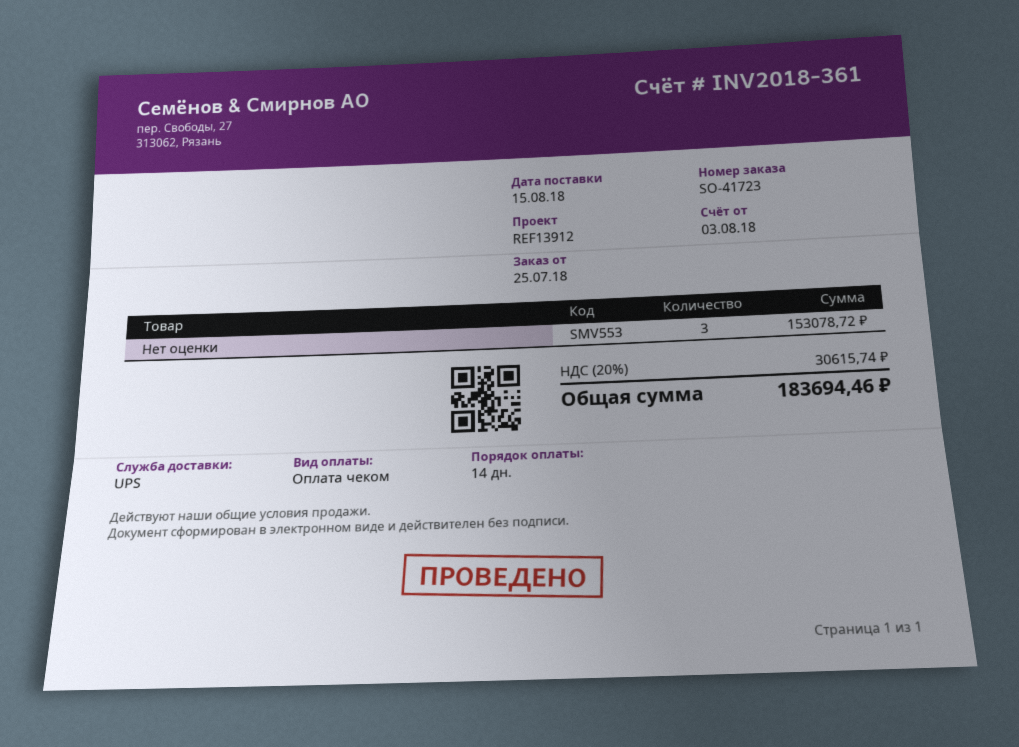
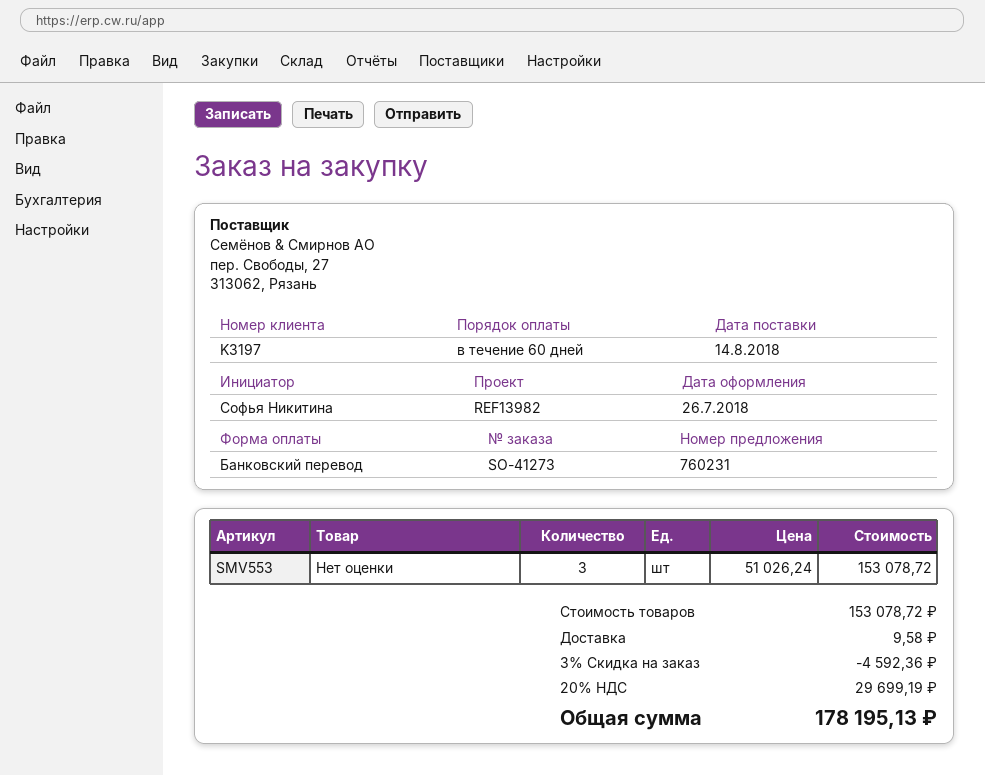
order number: SO-41723 -> SO-41273
order date: 2018-07-25 -> 2018-07-26
delivery date: 2018-08-15 -> 2018-08-14
payment terms: 14 days -> 60 days
reference: REF13912 -> REF13982
payment method: cheque -> bank transfer
discount: none -> 3% = 4592.36
shipping: none -> 9.58
tax: 20% = 30615.74 -> 20% = 29699.19
total: 183694.46 -> 178195.13

